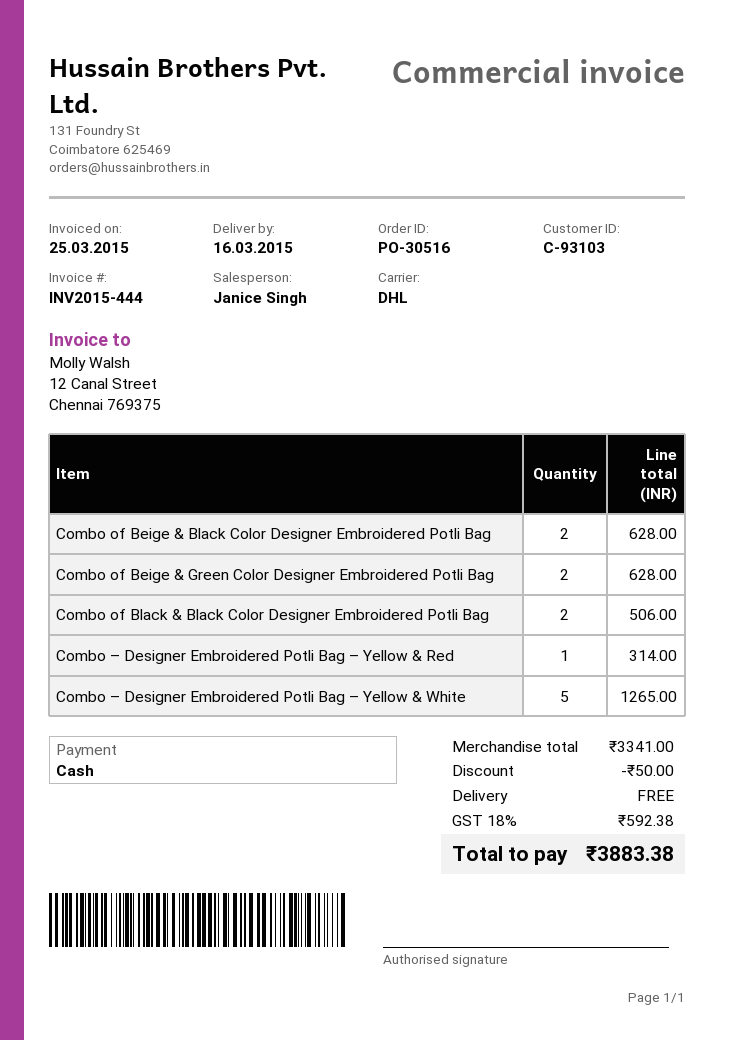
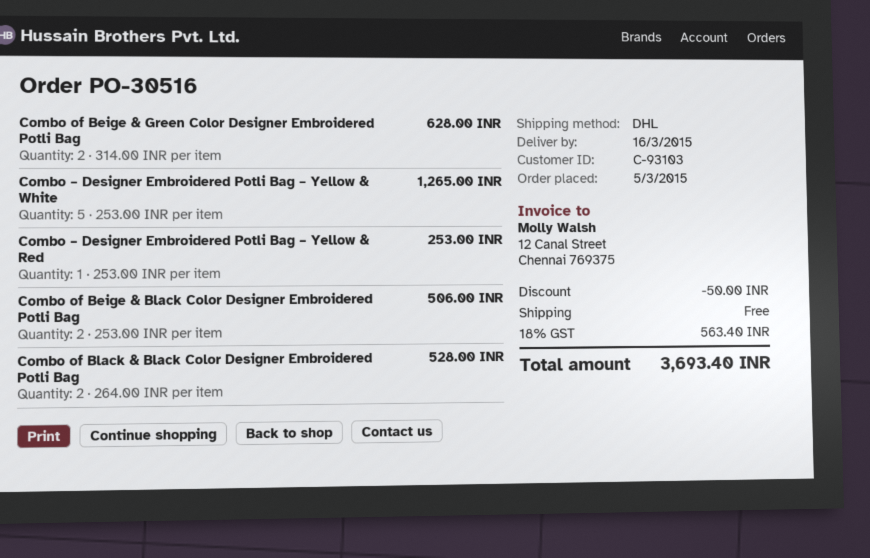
Combo of Beige & Black Color Designer Embroidered Potli Bag: 2 for 628.00 -> 2 for 506.00
Combo of Black & Black Color Designer Embroidered Potli Bag: 2 for 506.00 -> 2 for 528.00
Combo – Designer Embroidered Potli Bag – Yellow & Red: 1 for 314.00 -> 1 for 253.00
tax: 18% = 592.38 -> 18% = 563.40
total: 3883.38 -> 3693.40

